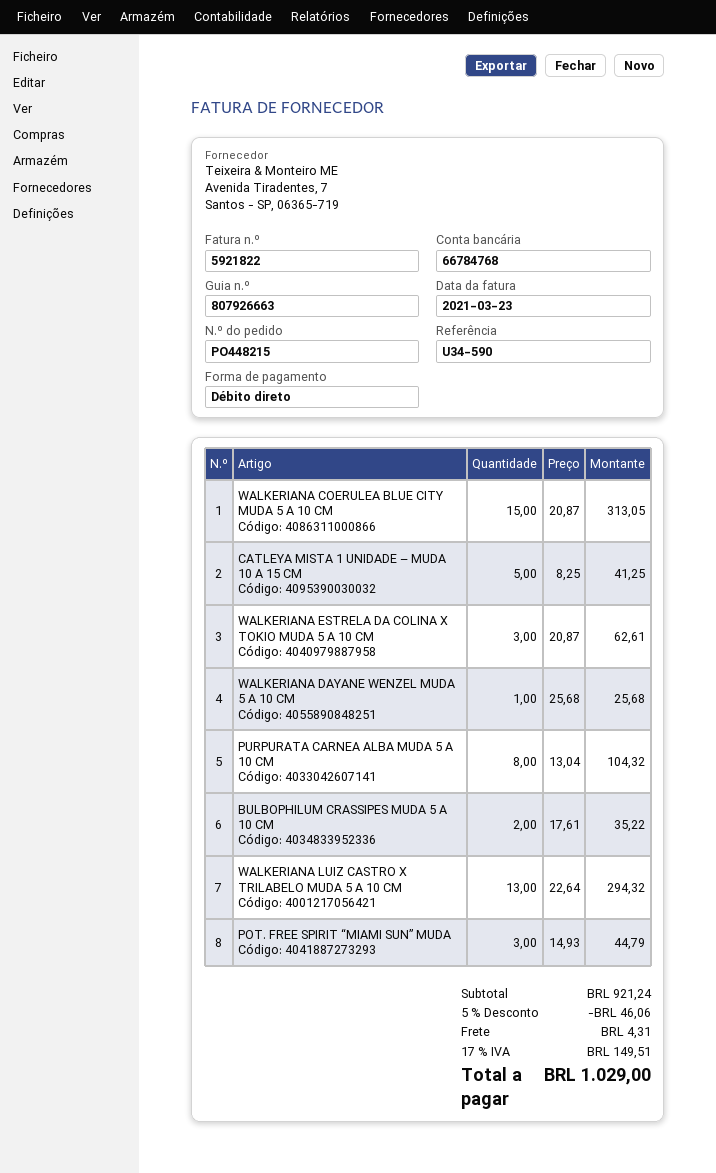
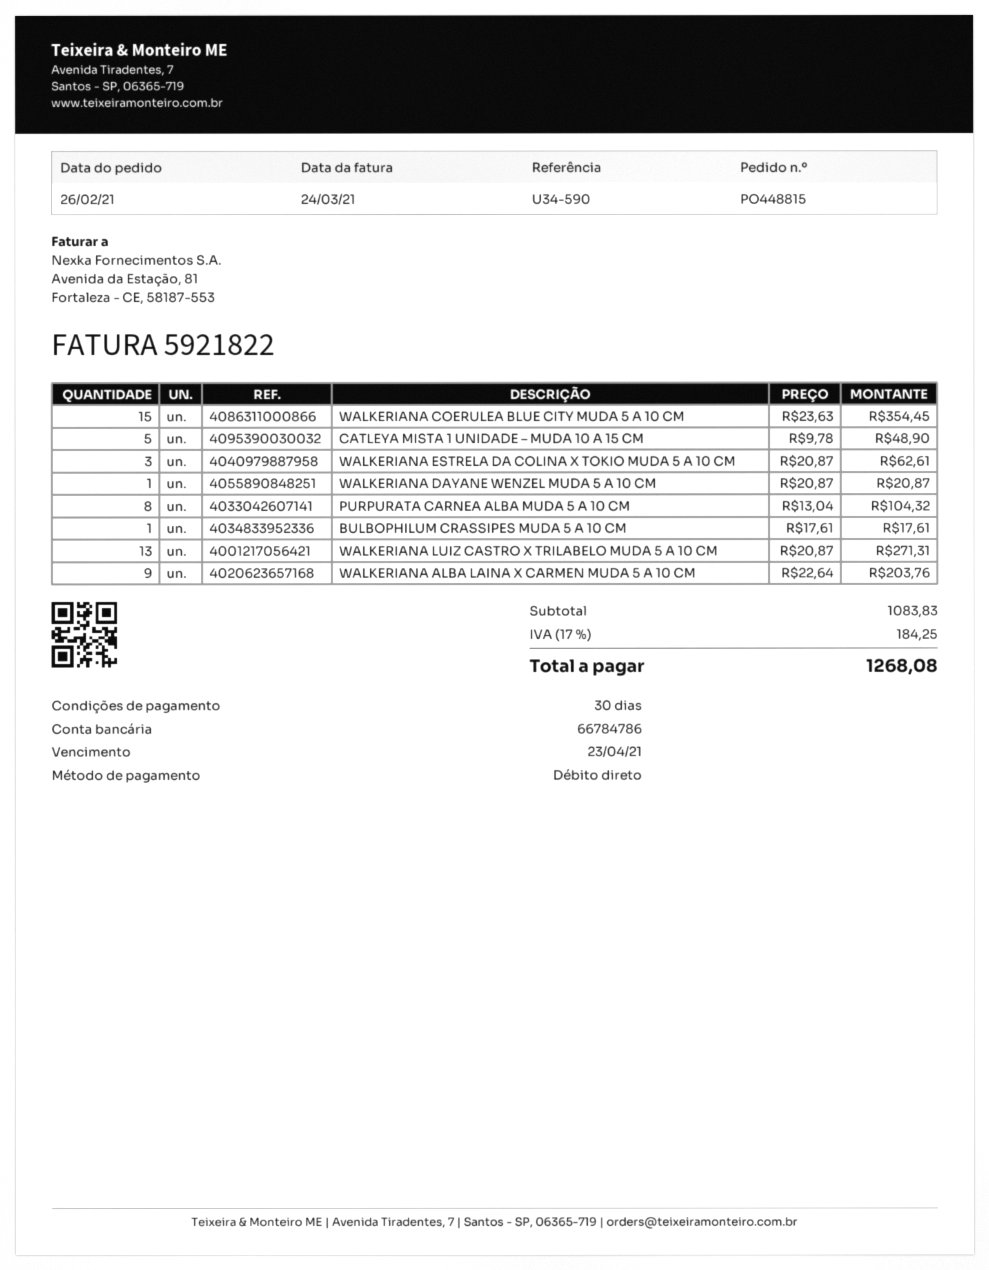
order number: PO448215 -> PO448815
invoice date: 2021-03-23 -> 2021-03-24
bank account: 66784768 -> 66784786
WALKERIANA COERULEA BLUE CITY MUDA 5 A 10 CM: 15 x 20.87 = 313.05 -> 15 x 23.63 = 354.45
CATLEYA MISTA 1 UNIDADE – MUDA 10 A 15 CM: 5 x 8.25 = 41.25 -> 5 x 9.78 = 48.90
WALKERIANA DAYANE WENZEL MUDA 5 A 10 CM: 1 x 25.68 = 25.68 -> 1 x 20.87 = 20.87
BULBOPHILUM CRASSIPES MUDA 5 A 10 CM: 2 x 17.61 = 35.22 -> 1 x 17.61 = 17.61
WALKERIANA LUIZ CASTRO X TRILABELO MUDA 5 A 10 CM: 13 x 22.64 = 294.32 -> 13 x 20.87 = 271.31
POT. FREE SPIRIT “MIAMI SUN” MUDA: 3 x 14.93 = 44.79 -> none
WALKERIANA ALBA LAINA X CARMEN MUDA 5 A 10 CM: none -> 9 x 22.64 = 203.76
subtotal: 921.24 -> 1083.83
discount: 5% = 46.06 -> none
shipping: 4.31 -> none
tax: 17% = 149.51 -> 17% = 184.25
total: 1029.00 -> 1268.08

